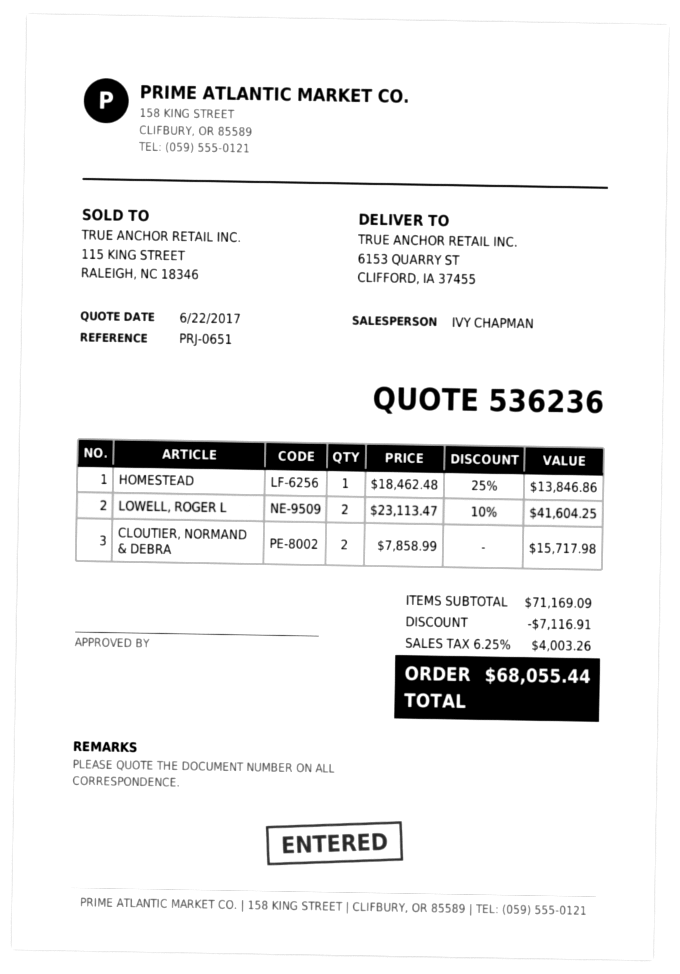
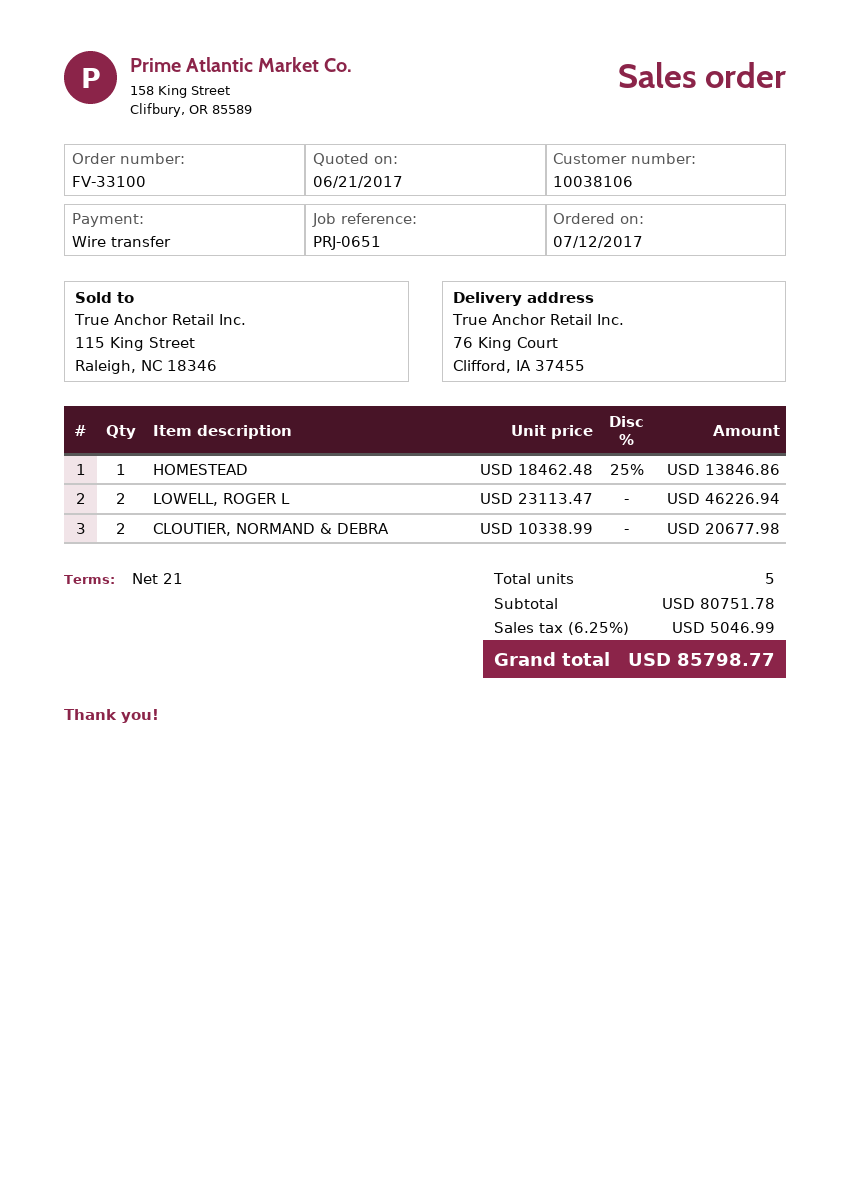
quote date: 2017-06-22 -> 2017-06-21
ship to: 6153 QUARRY ST, CLIFFORD, IA 37455 -> 76 King Court, Clifford, IA 37455
LOWELL, ROGER L: 2 x 23113.47 - 10% = 41604.25 -> 2 x 23113.47 = 46226.94
CLOUTIER, NORMAND & DEBRA: 2 x 7858.99 = 15717.98 -> 2 x 10338.99 = 20677.98
subtotal: 71169.09 -> 80751.78
discount: 7116.91 -> none
tax: 6.25% = 4003.26 -> 6.25% = 5046.99
total: 68055.44 -> 85798.77

